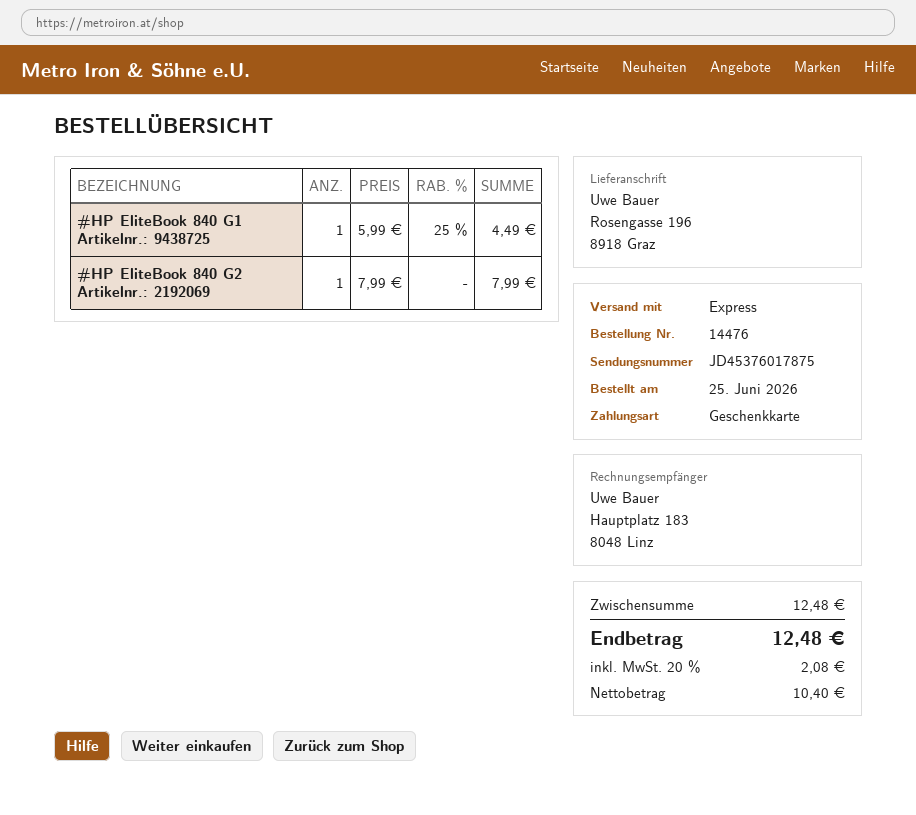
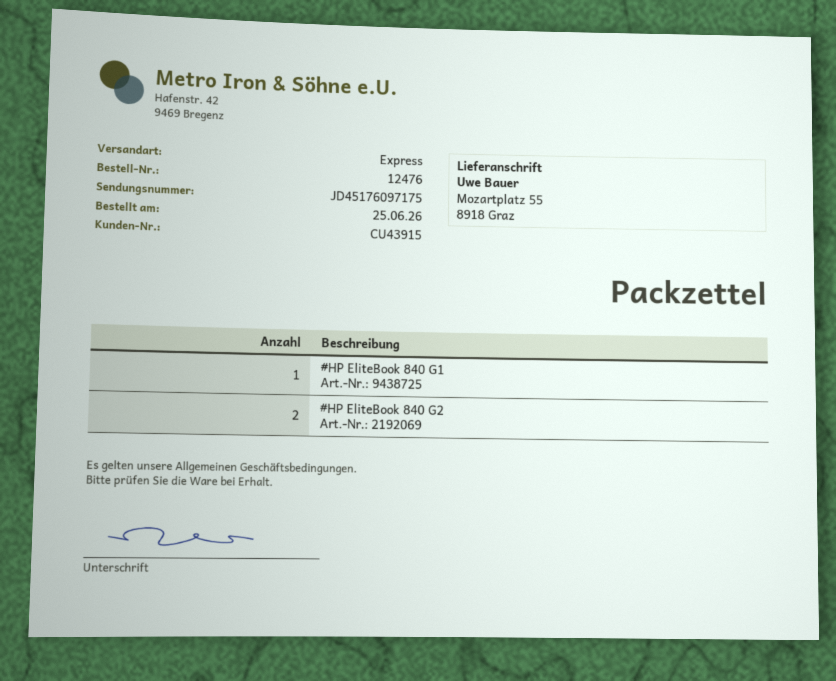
order number: 14476 -> 12476
tracking number: JD45376017875 -> JD45176097175
ship to: Rosengasse 196, 8918 Graz -> Mozartplatz 55, 8918 Graz
#HP EliteBook 840 G2: 1 -> 2

